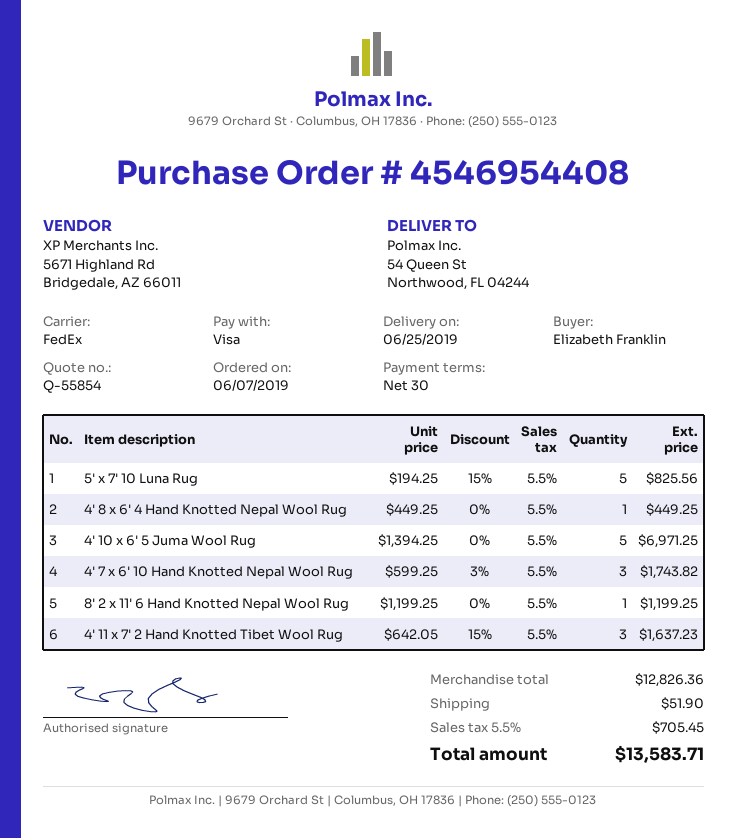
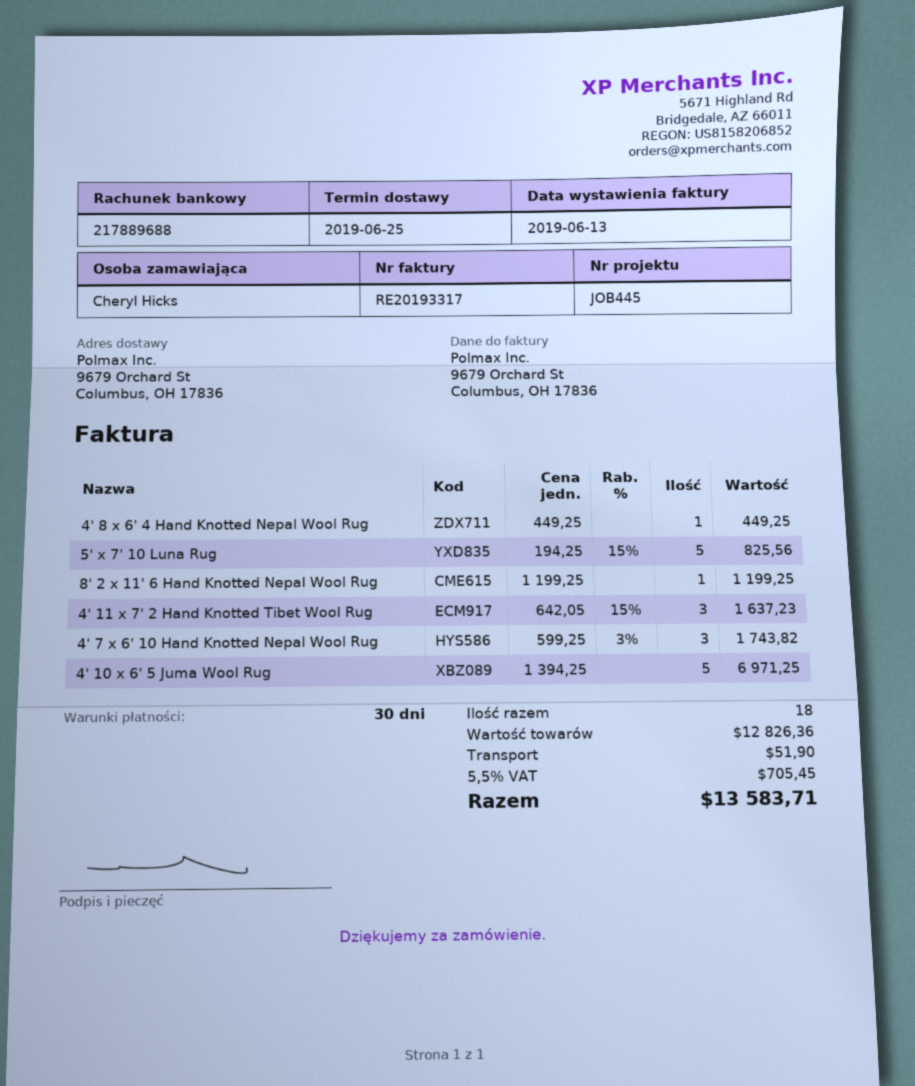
ordered by: Elizabeth Franklin -> Cheryl Hicks
ship to: 54 Queen St, Northwood, FL 04244 -> 9679 Orchard St, Columbus, OH 17836

